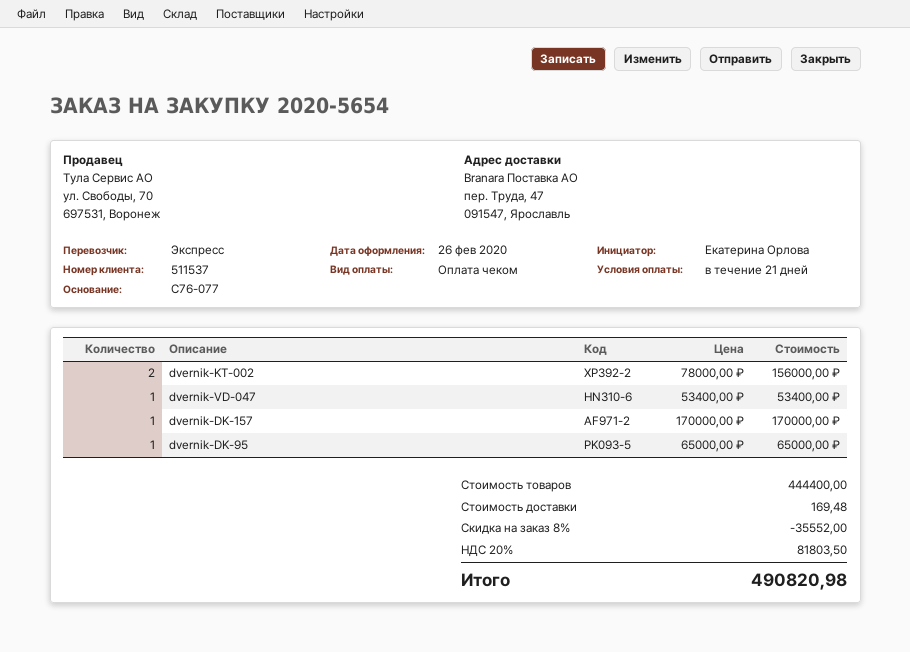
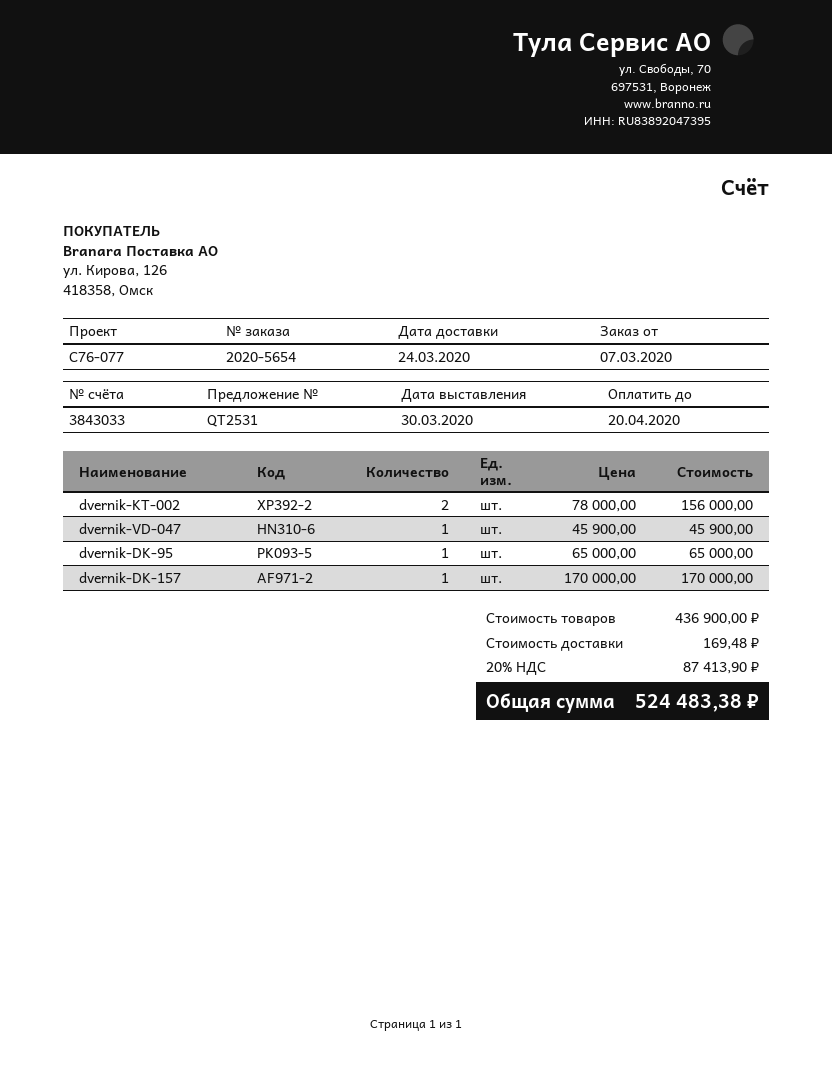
order date: 2020-02-26 -> 2020-03-07
dvernik-VD-047: 1 x 53400.00 = 53400.00 -> 1 x 45900.00 = 45900.00
subtotal: 444400.00 -> 436900.00
discount: 8% = 35552.00 -> none
tax: 20% = 81803.50 -> 20% = 87413.90
total: 490820.98 -> 524483.38

